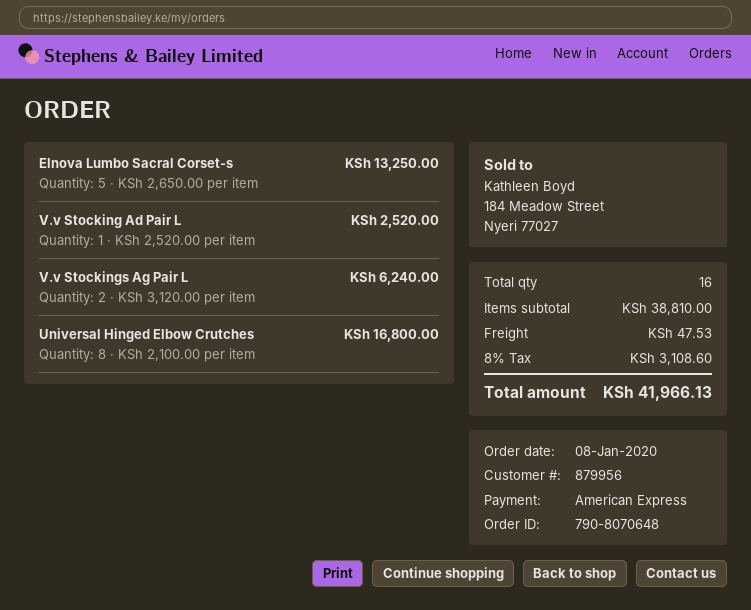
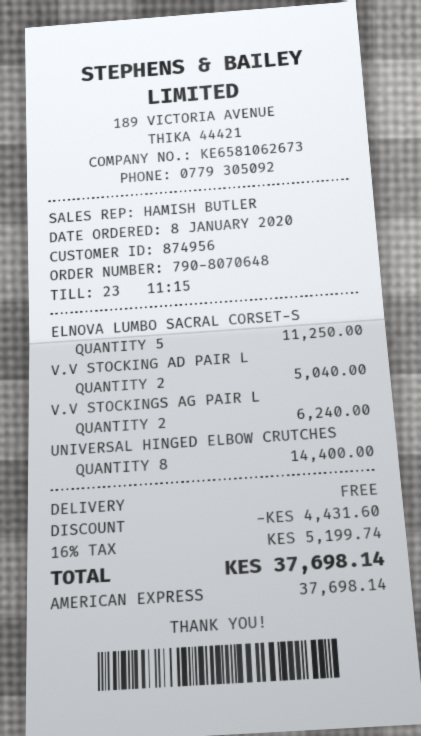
customer number: 879956 -> 874956
Elnova Lumbo Sacral Corset-s: 5 for 13250.00 -> 5 for 11250.00
V.v Stocking Ad Pair L: 1 for 2520.00 -> 2 for 5040.00
Universal Hinged Elbow Crutches: 8 for 16800.00 -> 8 for 14400.00
discount: none -> 4431.60
shipping: 47.53 -> 0.00
tax: 8% = 3108.60 -> 16% = 5199.74
total: 41966.13 -> 37698.14

